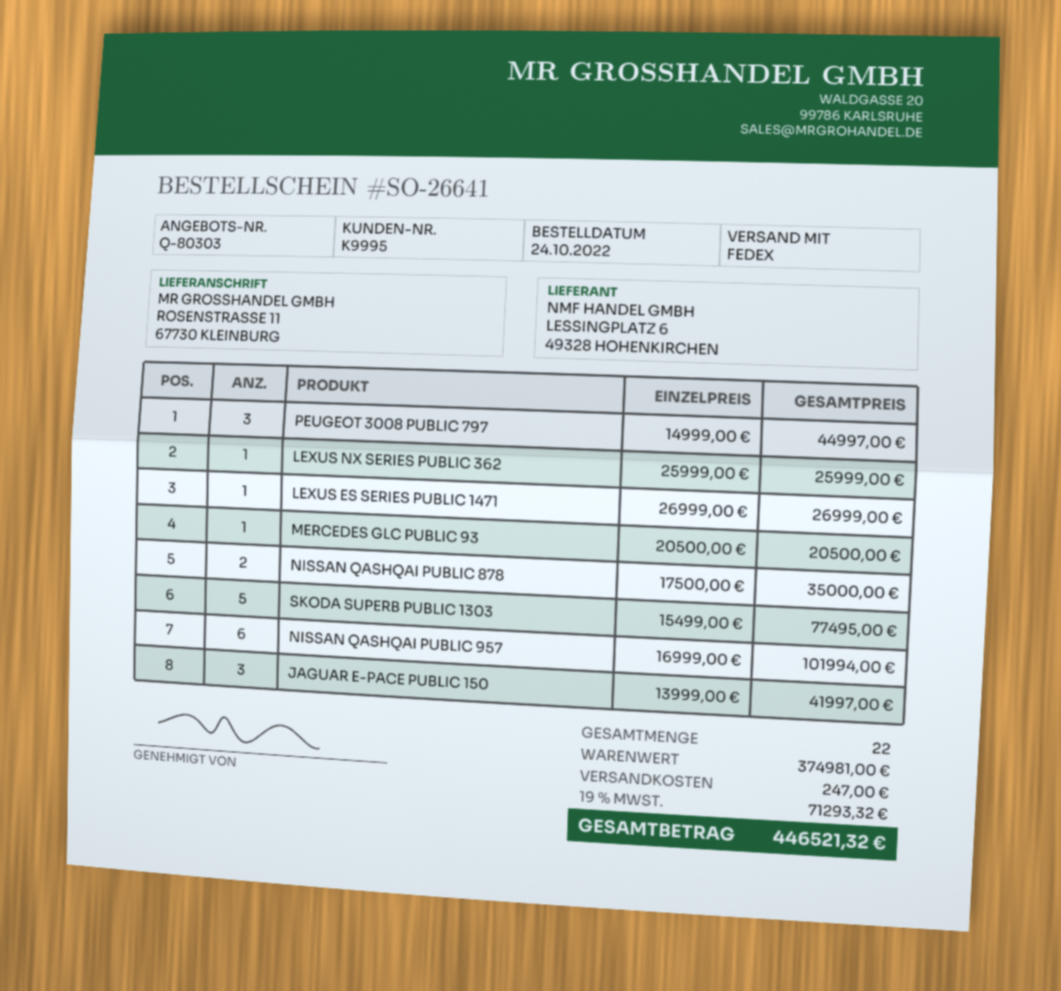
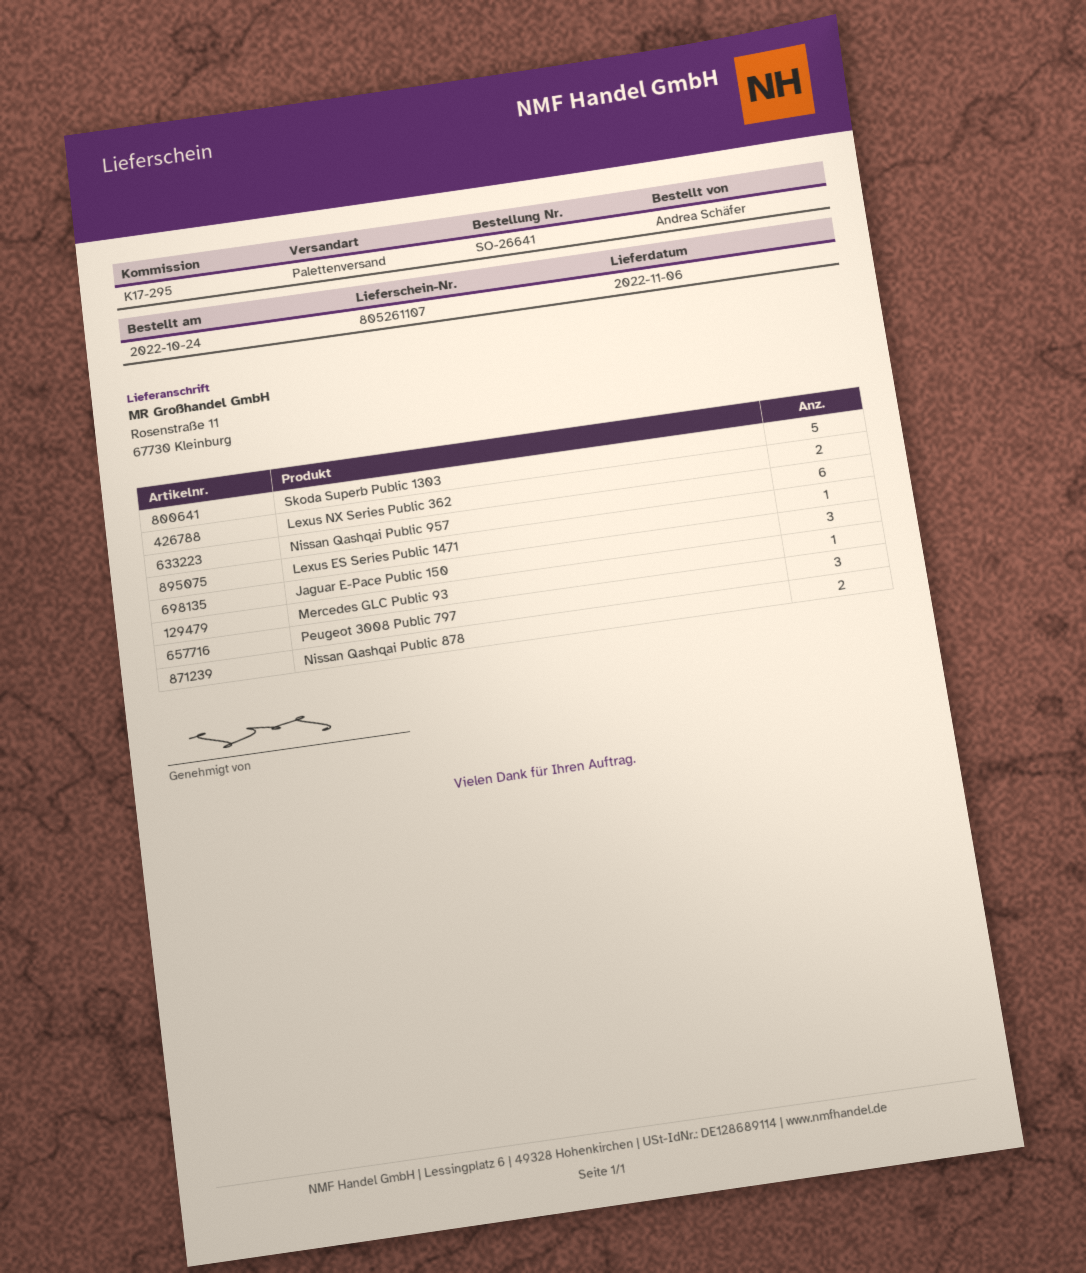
shipping method: FedEx -> pallet freight
LEXUS NX SERIES PUBLIC 362: 1 -> 2

